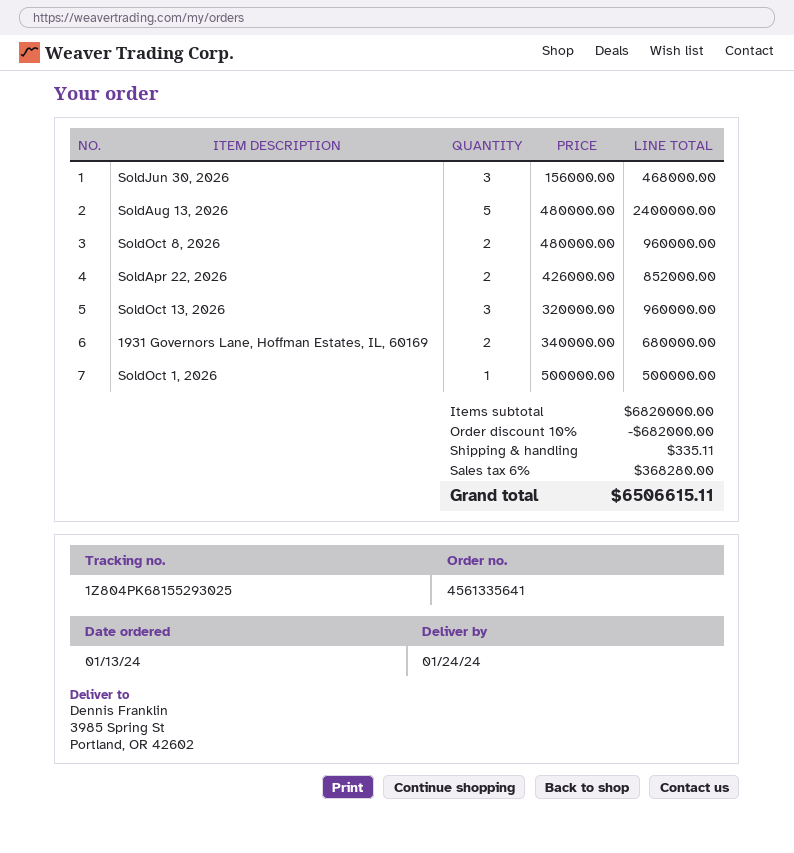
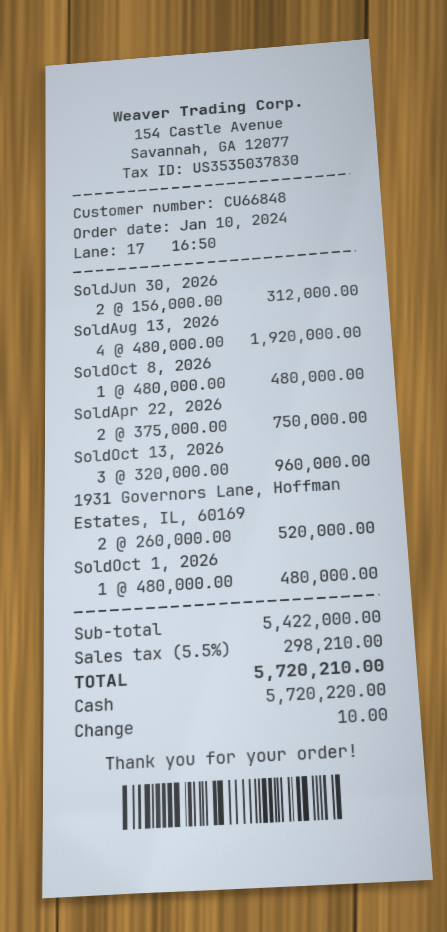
order date: 2024-01-13 -> 2024-01-10
SoldJun 30, 2026: 3 x 156000.00 = 468000.00 -> 2 x 156000.00 = 312000.00
SoldAug 13, 2026: 5 x 480000.00 = 2400000.00 -> 4 x 480000.00 = 1920000.00
SoldOct 8, 2026: 2 x 480000.00 = 960000.00 -> 1 x 480000.00 = 480000.00
SoldApr 22, 2026: 2 x 426000.00 = 852000.00 -> 2 x 375000.00 = 750000.00
1931 Governors Lane, Hoffman Estates, IL, 60169: 2 x 340000.00 = 680000.00 -> 2 x 260000.00 = 520000.00
SoldOct 1, 2026: 1 x 500000.00 = 500000.00 -> 1 x 480000.00 = 480000.00
subtotal: 6820000.00 -> 5422000.00
discount: 10% = 682000.00 -> none
shipping: 335.11 -> none
tax: 6% = 368280.00 -> 5.5% = 298210.00
total: 6506615.11 -> 5720210.00

